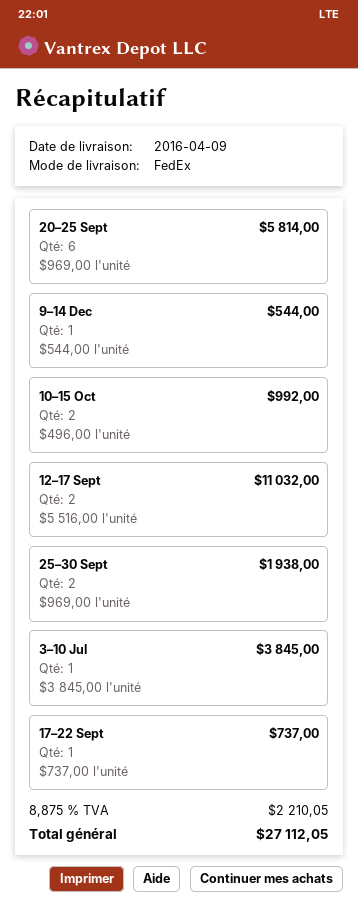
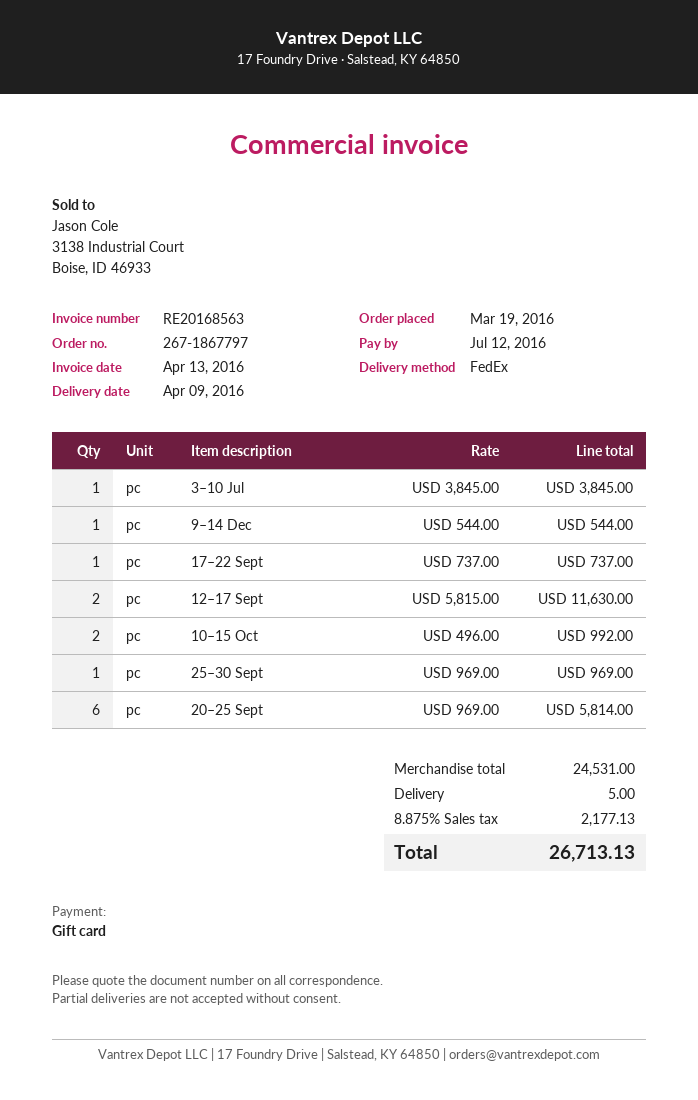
12–17 Sept: 2 x 5516.00 = 11032.00 -> 2 x 5815.00 = 11630.00
25–30 Sept: 2 x 969.00 = 1938.00 -> 1 x 969.00 = 969.00
shipping: none -> 5.00
tax: 8.875% = 2210.05 -> 8.875% = 2177.13
total: 27112.05 -> 26713.13

